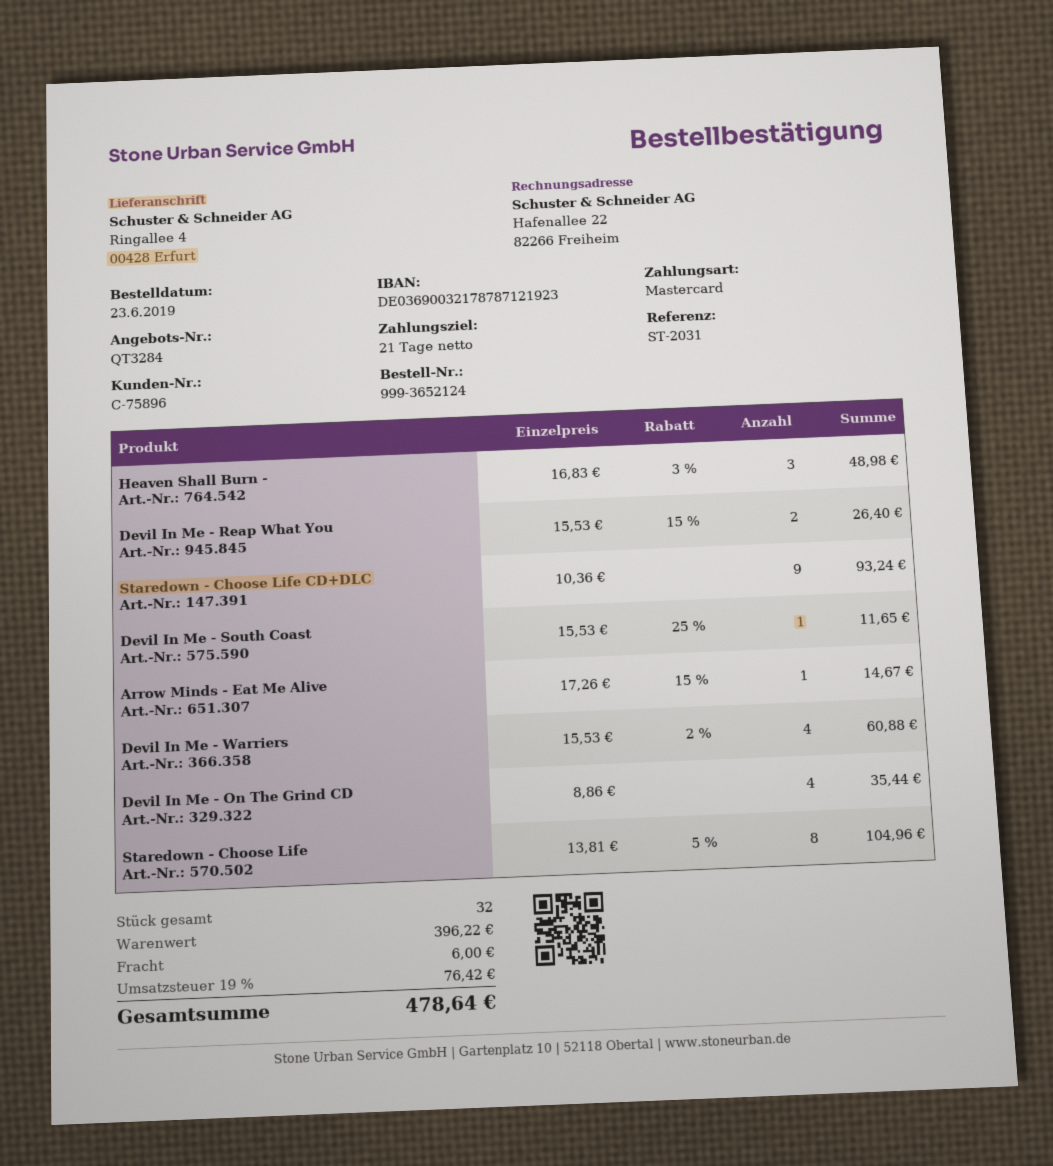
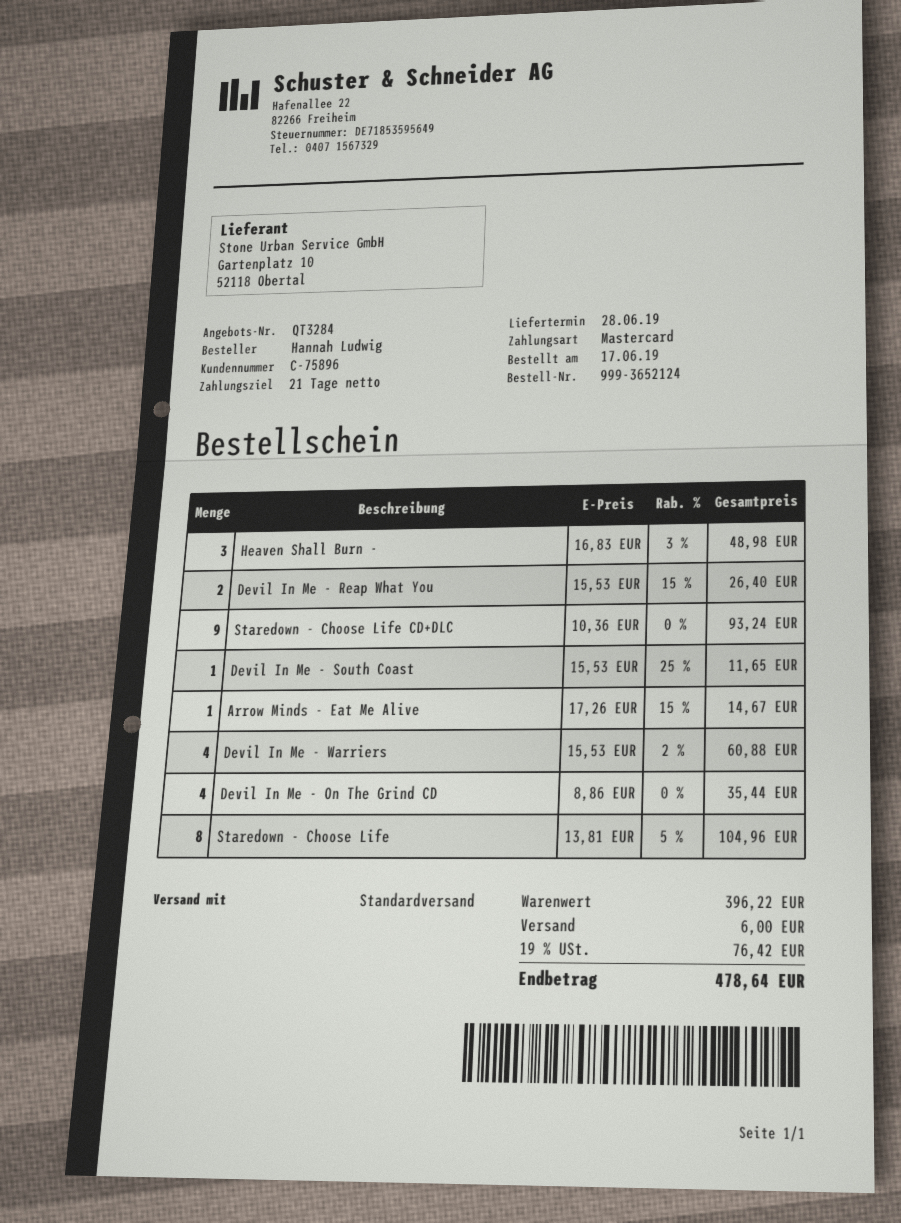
order date: 2019-06-23 -> 2019-06-17

